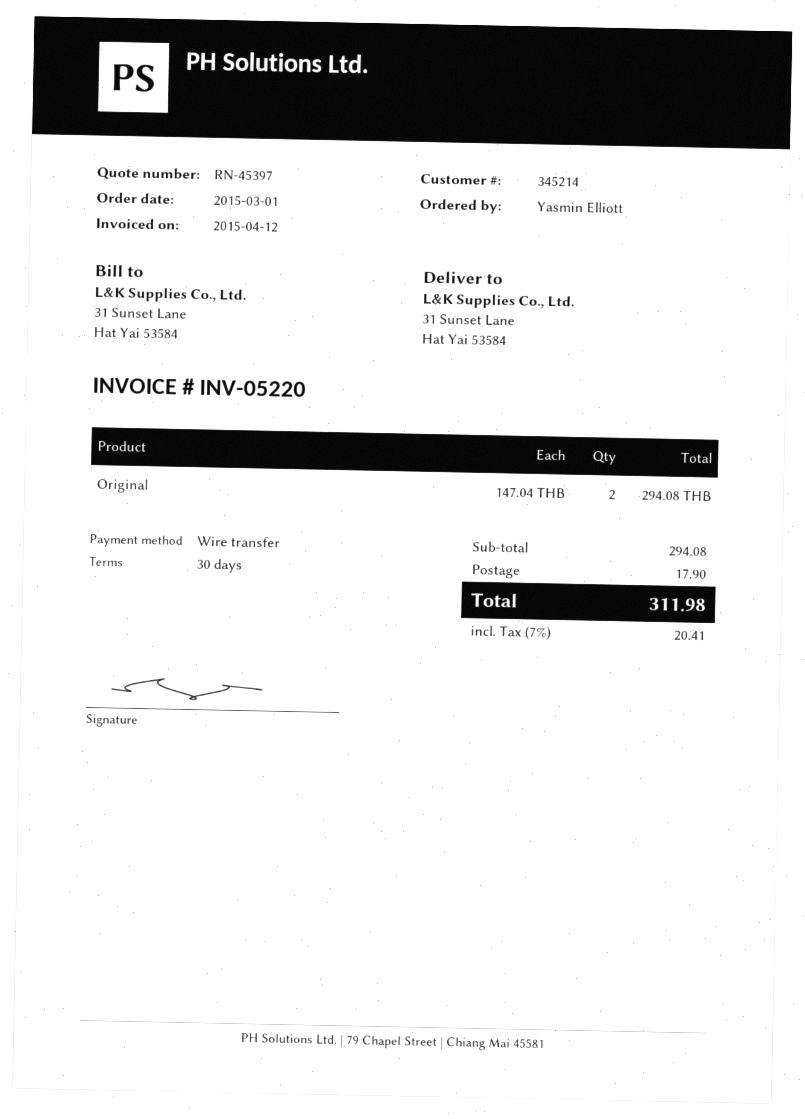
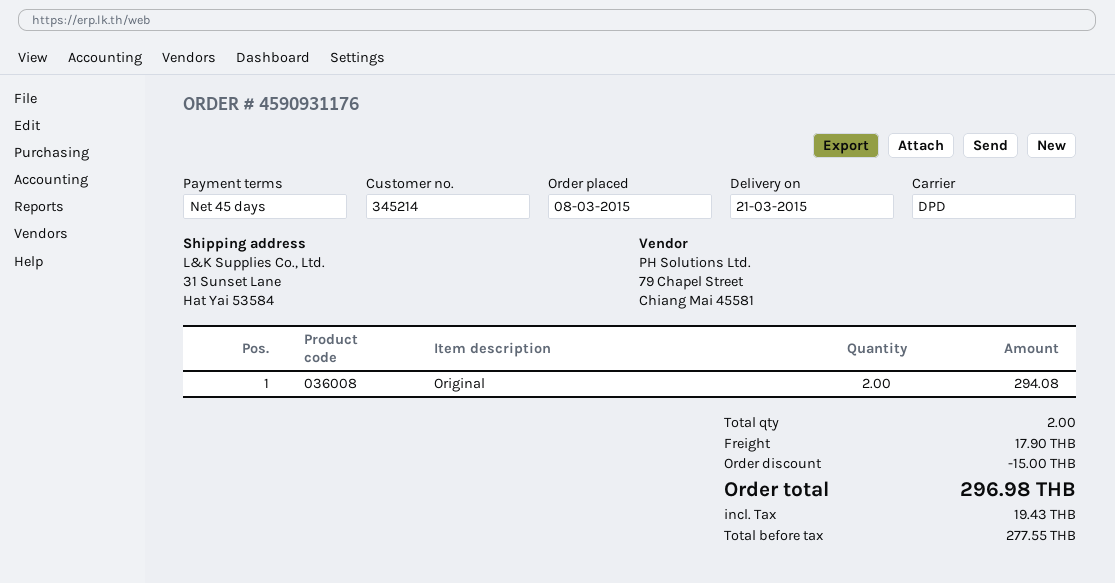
order date: 2015-03-01 -> 2015-03-08
payment terms: 30 days -> 45 days
discount: none -> 15.00
tax: 20.41 -> 19.43
total: 311.98 -> 296.98

